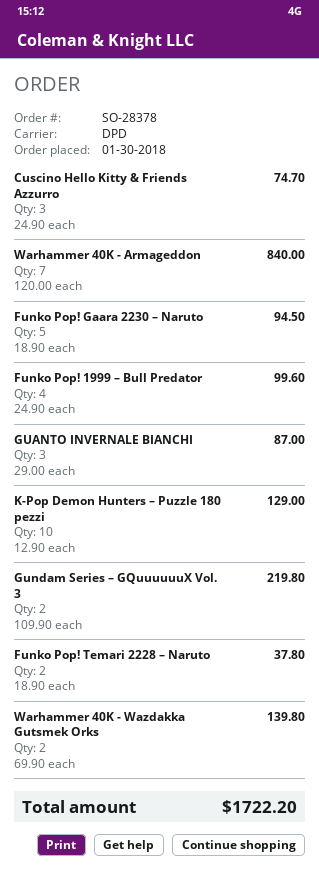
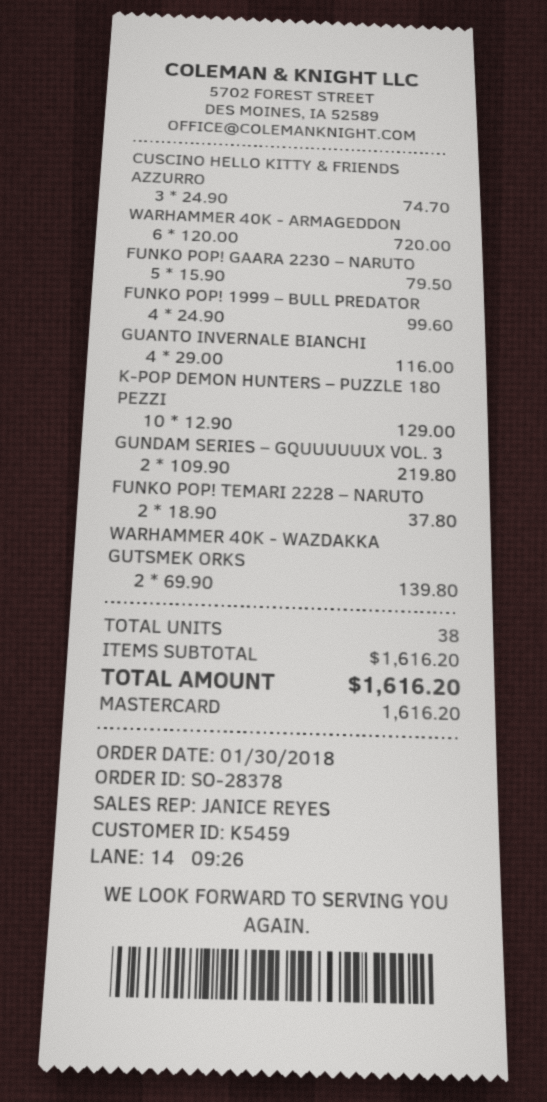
Warhammer 40K - Armageddon: 7 x 120.00 = 840.00 -> 6 x 120.00 = 720.00
Funko Pop! Gaara 2230 – Naruto: 5 x 18.90 = 94.50 -> 5 x 15.90 = 79.50
GUANTO INVERNALE BIANCHI: 3 x 29.00 = 87.00 -> 4 x 29.00 = 116.00
total: 1722.20 -> 1616.20

